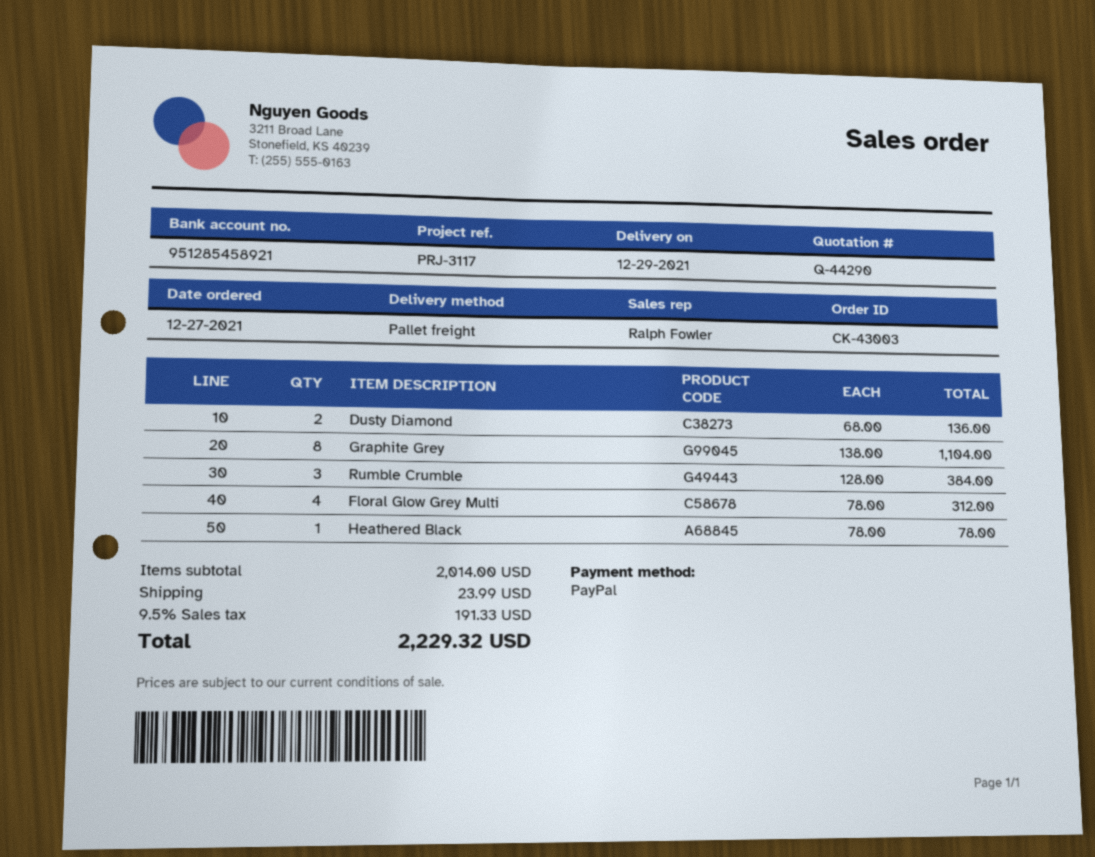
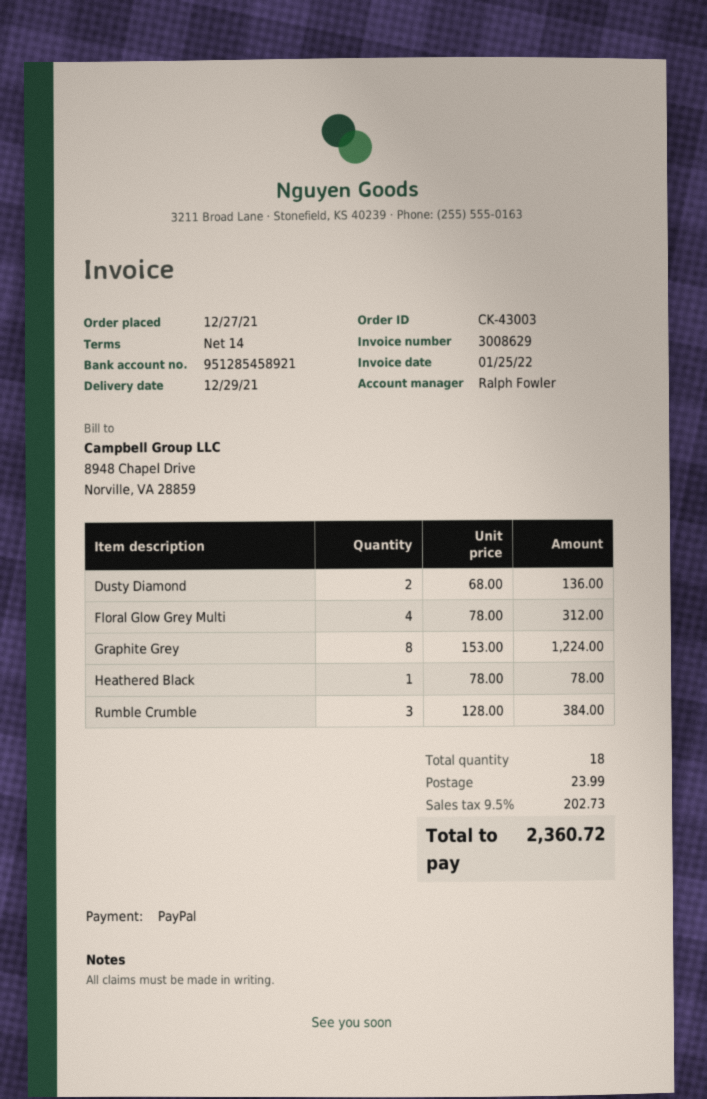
Graphite Grey: 8 x 138.00 = 1104.00 -> 8 x 153.00 = 1224.00
tax: 9.5% = 191.33 -> 9.5% = 202.73
total: 2229.32 -> 2360.72

